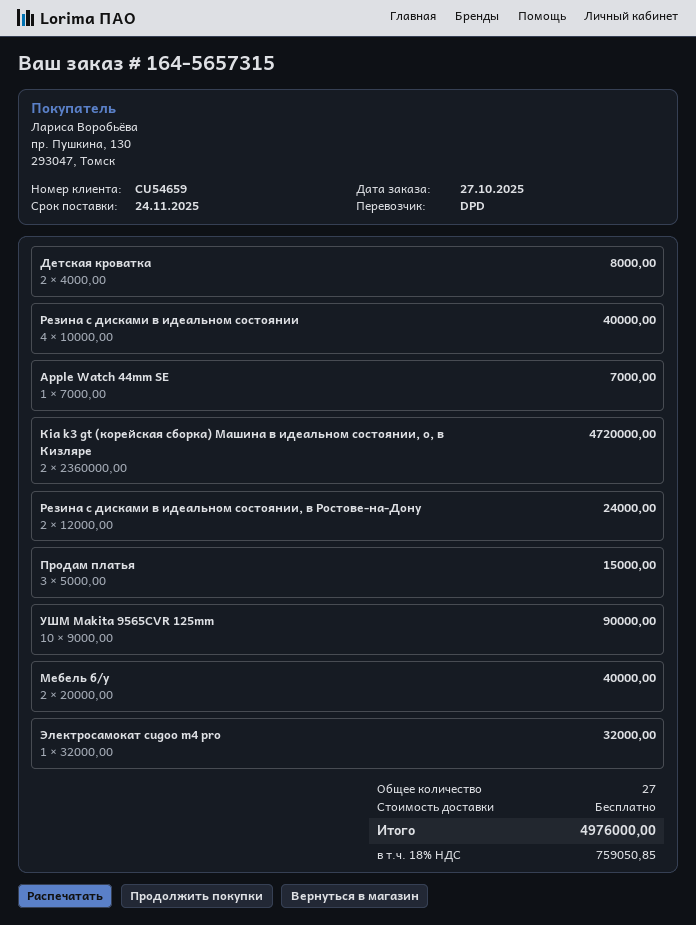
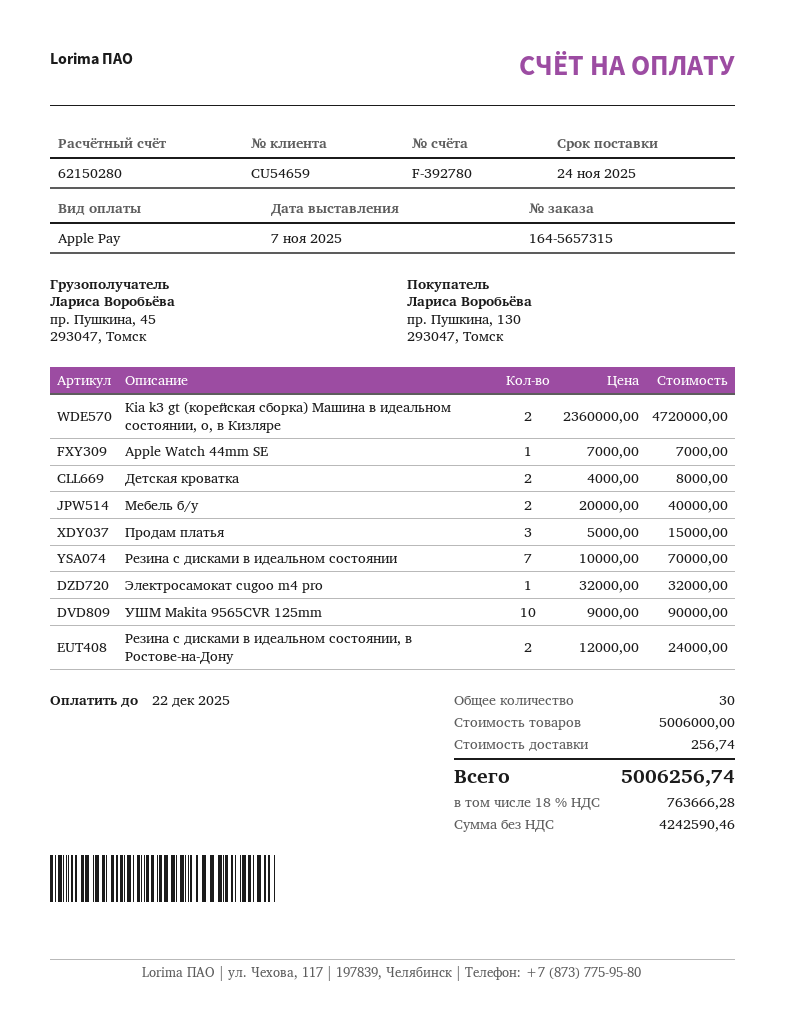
Резина с дисками в идеальном состоянии: 4 x 10000.00 = 40000.00 -> 7 x 10000.00 = 70000.00
total quantity: 27 -> 30
shipping: 0.00 -> 256.74
tax: 18% = 759050.85 -> 18% = 763666.28
total: 4976000.00 -> 5006256.74

